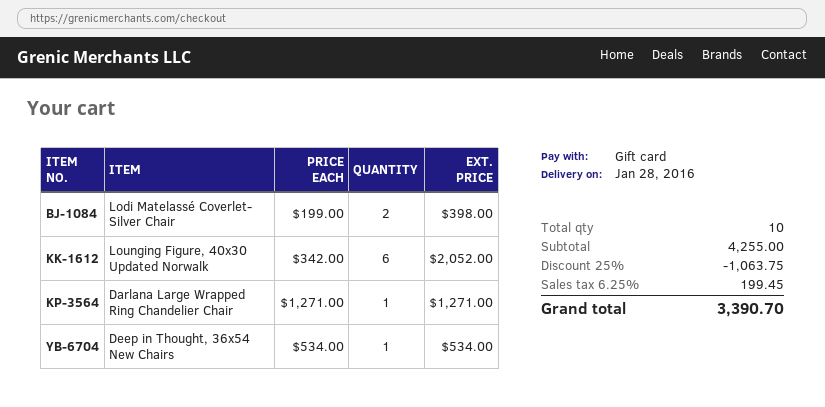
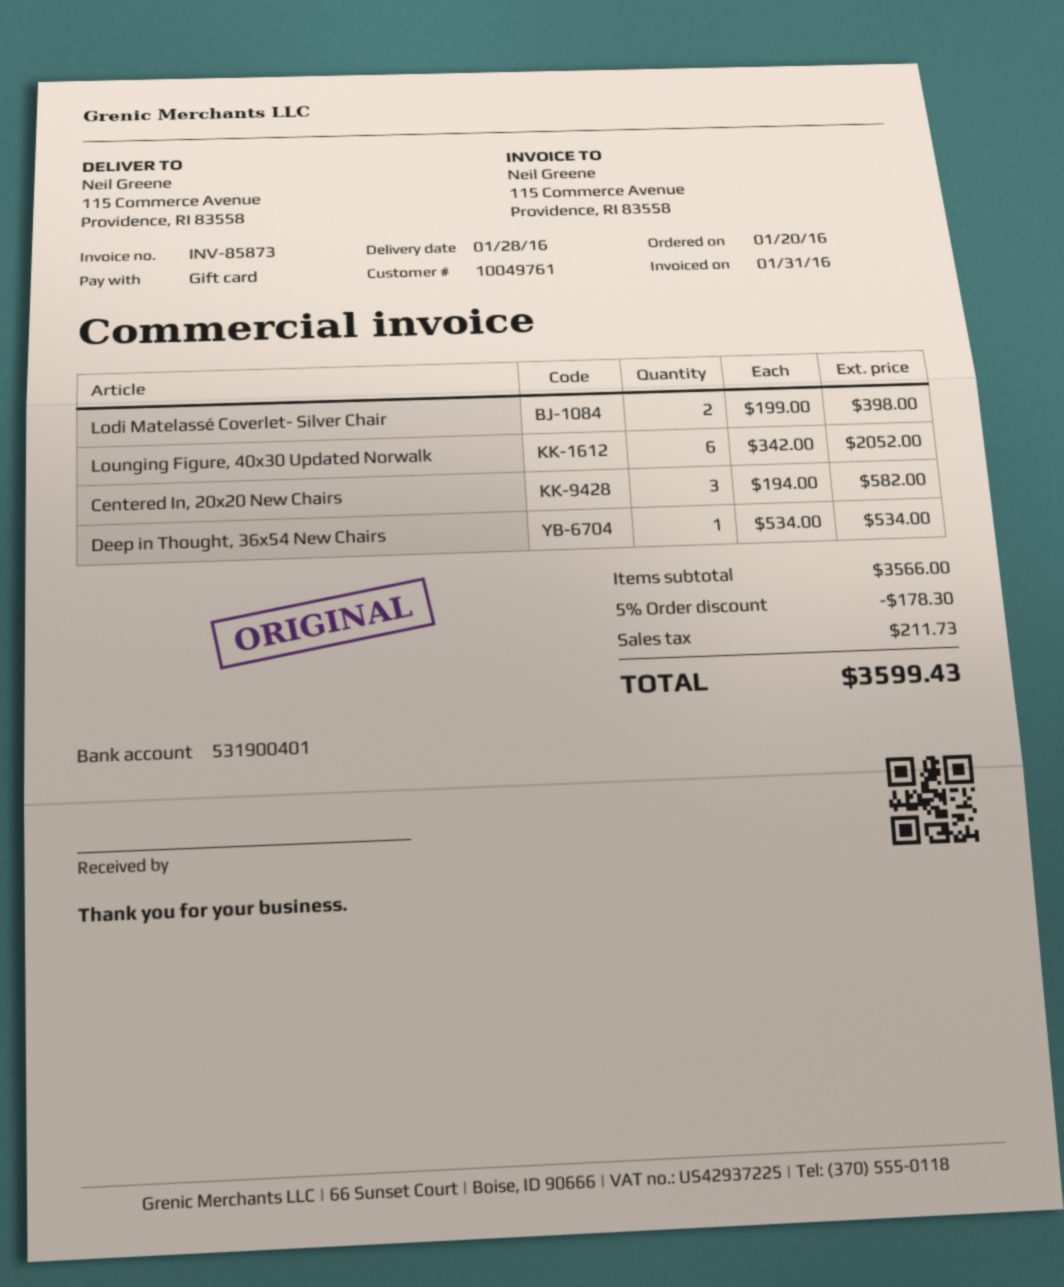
Darlana Large Wrapped Ring Chandelier Chair: 1 x 1271.00 = 1271.00 -> none
Centered In, 20x20 New Chairs: none -> 3 x 194.00 = 582.00
subtotal: 4255.00 -> 3566.00
discount: 25% = 1063.75 -> 5% = 178.30
tax: 199.45 -> 211.73
total: 3390.70 -> 3599.43

